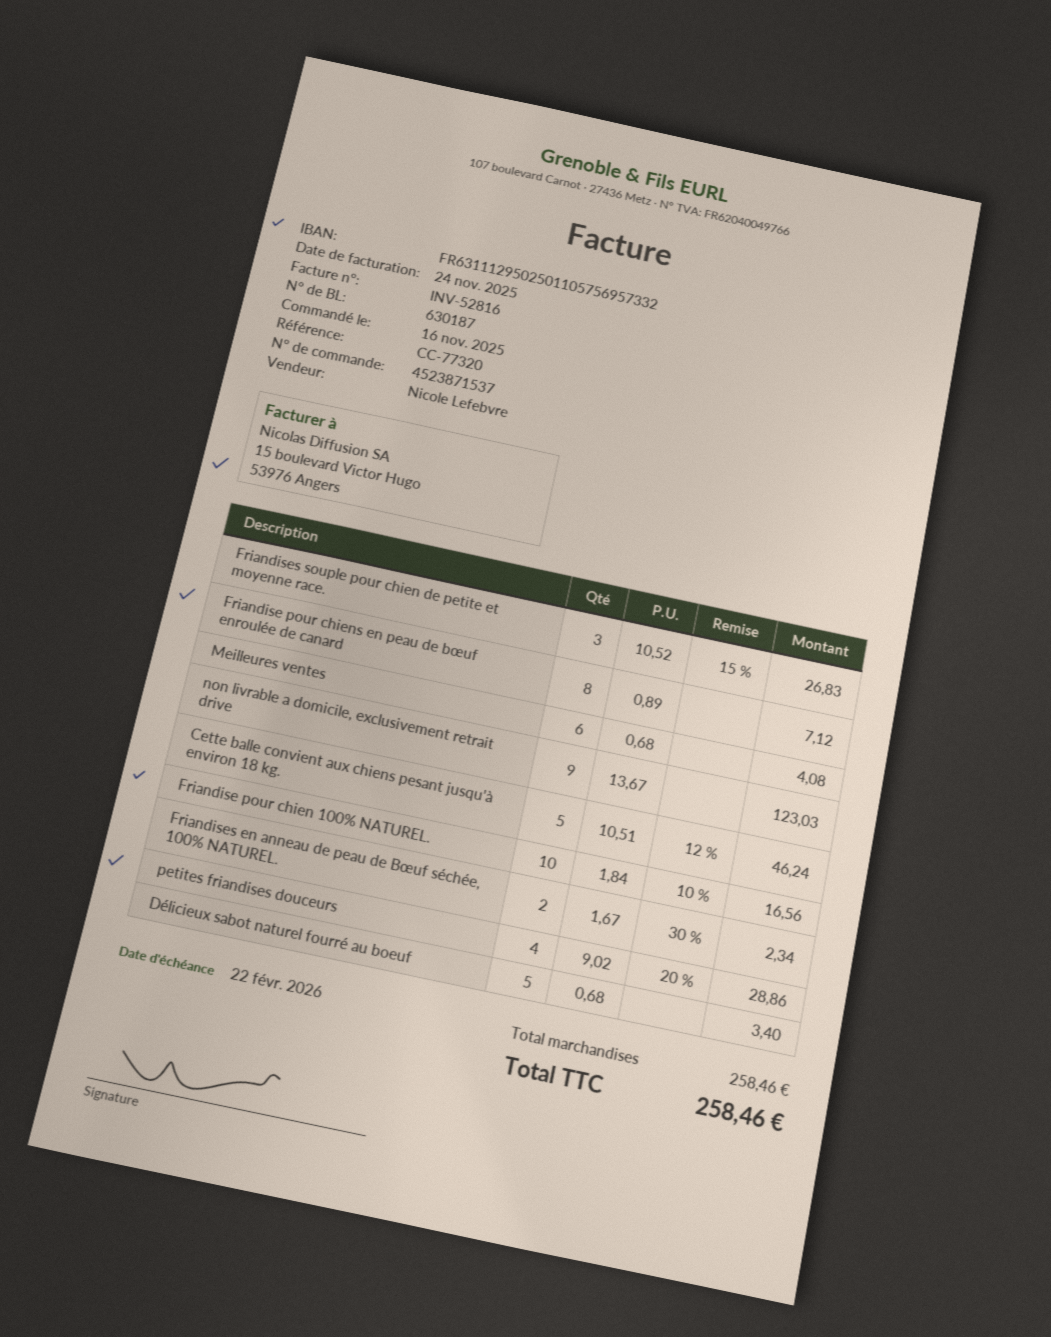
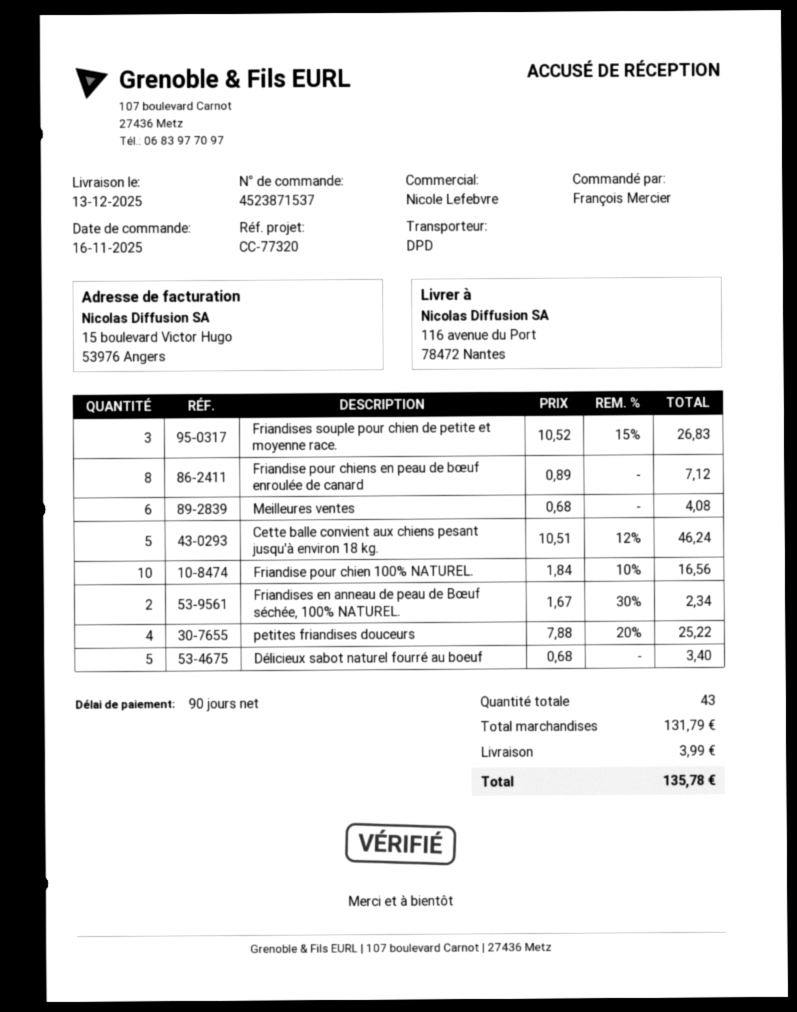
non livrable a domicile, exclusivement retrait drive: 9 x 13.67 = 123.03 -> none
petites friandises douceurs: 4 x 9.02 - 20% = 28.86 -> 4 x 7.88 - 20% = 25.22
subtotal: 258.46 -> 131.79
shipping: none -> 3.99
total: 258.46 -> 135.78

